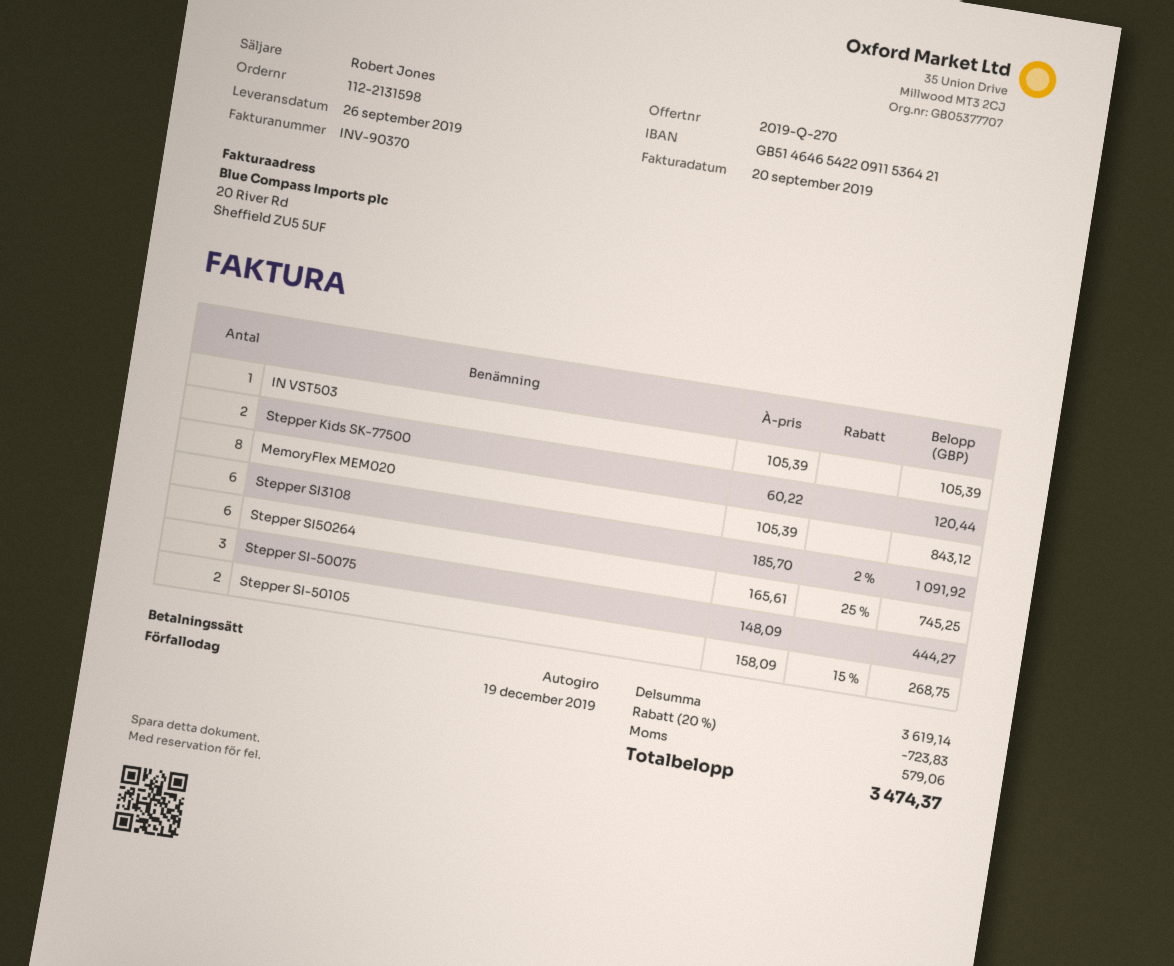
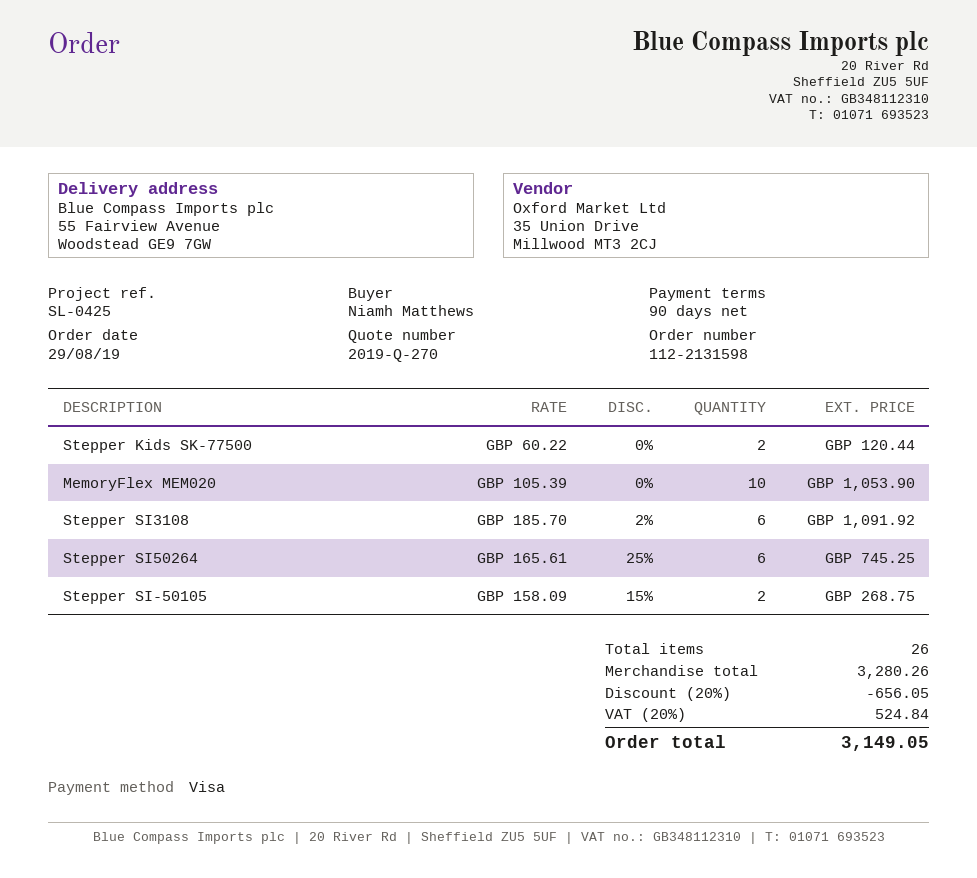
payment method: direct debit -> Visa
IN VST503: 1 x 105.39 = 105.39 -> none
MemoryFlex MEM020: 8 x 105.39 = 843.12 -> 10 x 105.39 = 1053.90
Stepper SI-50075: 3 x 148.09 = 444.27 -> none
subtotal: 3619.14 -> 3280.26
discount: 20% = 723.83 -> 20% = 656.05
tax: 579.06 -> 524.84
total: 3474.37 -> 3149.05

